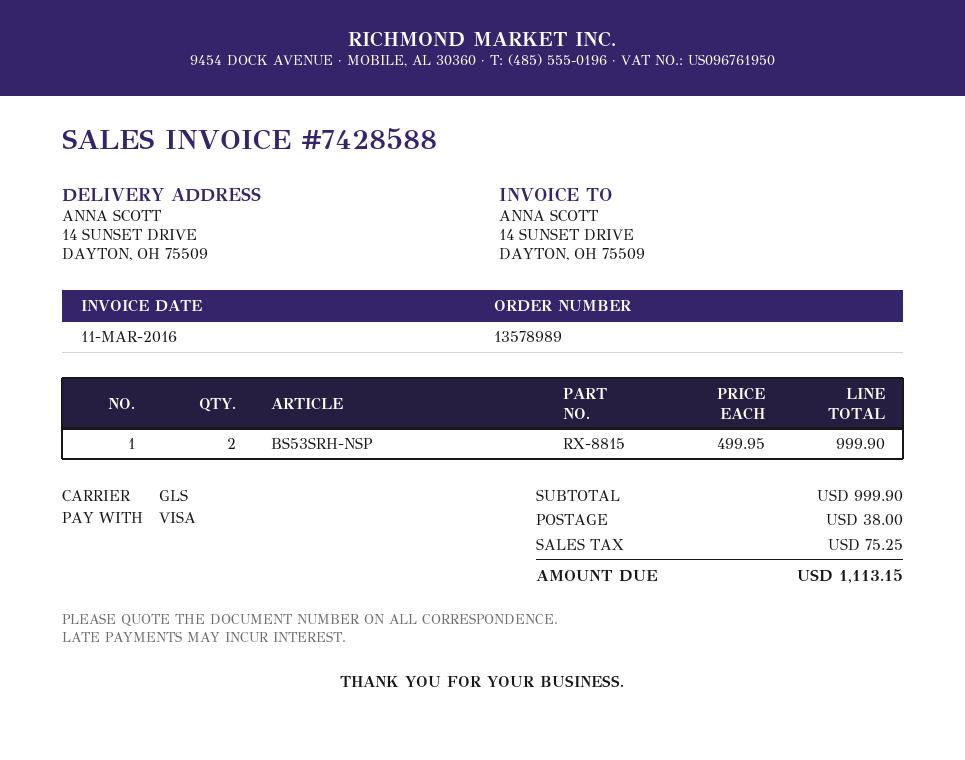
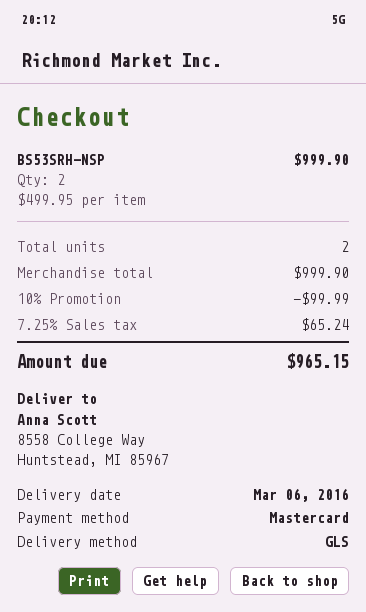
payment method: Visa -> Mastercard
ship to: 14 SUNSET DRIVE, DAYTON, OH 75509 -> 8558 College Way, Huntstead, MI 85967
discount: none -> 10% = 99.99
shipping: 38.00 -> none
tax: 75.25 -> 65.24
total: 1113.15 -> 965.15

